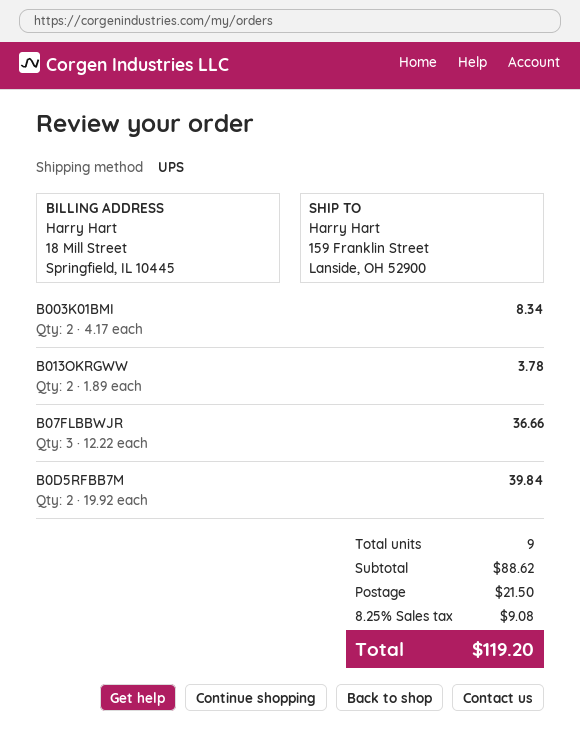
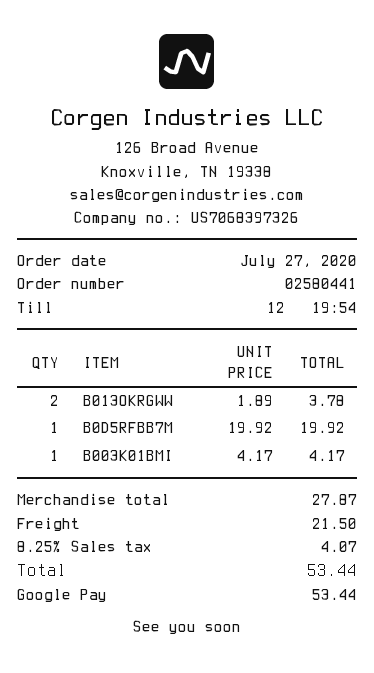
B003K01BMI: 2 x 4.17 = 8.34 -> 1 x 4.17 = 4.17
B07FLBBWJR: 3 x 12.22 = 36.66 -> none
B0D5RFBB7M: 2 x 19.92 = 39.84 -> 1 x 19.92 = 19.92
subtotal: 88.62 -> 27.87
tax: 8.25% = 9.08 -> 8.25% = 4.07
total: 119.20 -> 53.44

